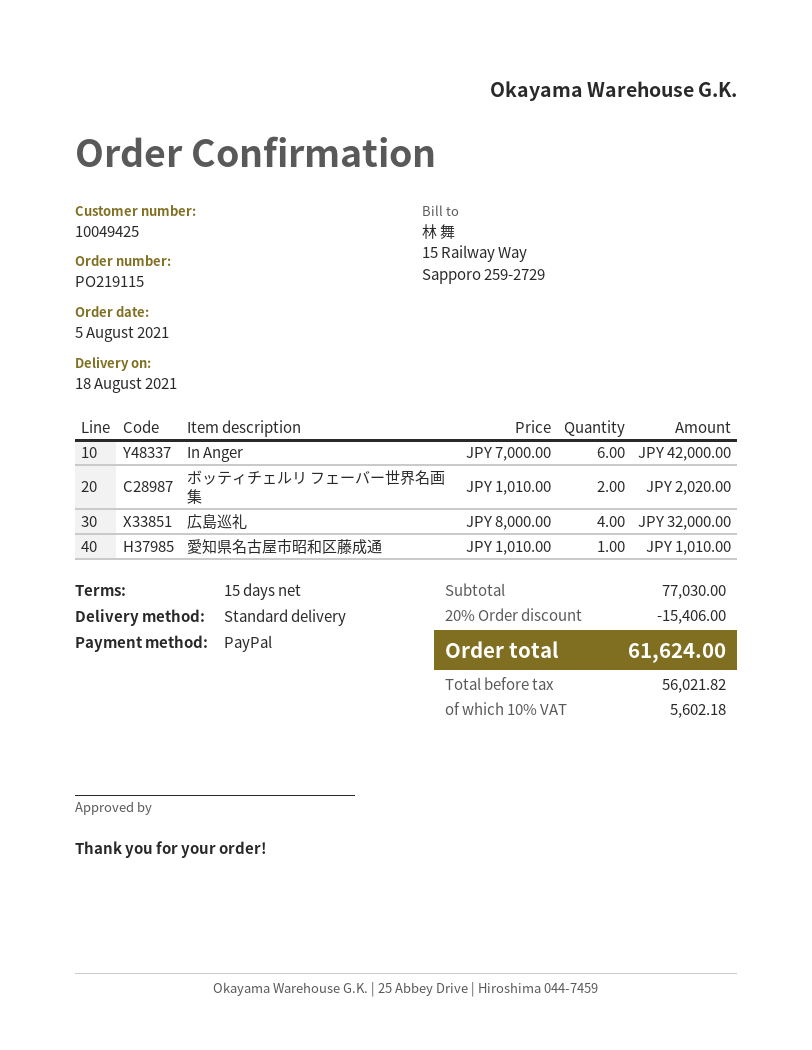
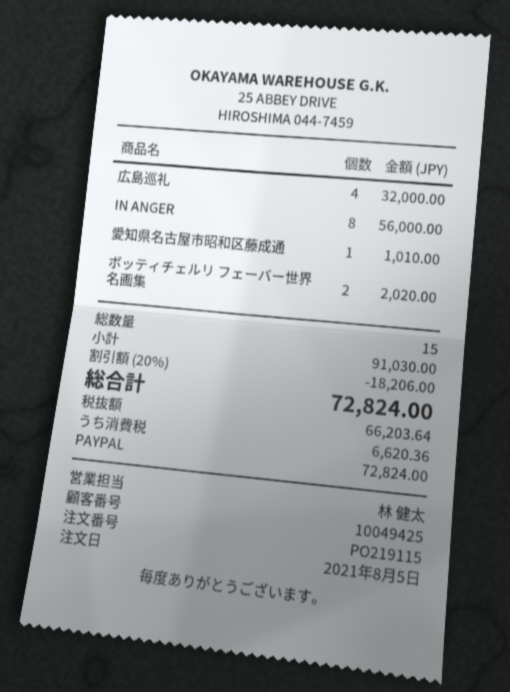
In Anger: 6 for 42000.00 -> 8 for 56000.00
subtotal: 77030.00 -> 91030.00
discount: 20% = 15406.00 -> 20% = 18206.00
net: 56021.82 -> 66203.64
tax: 5602.18 -> 6620.36
total: 61624.00 -> 72824.00

